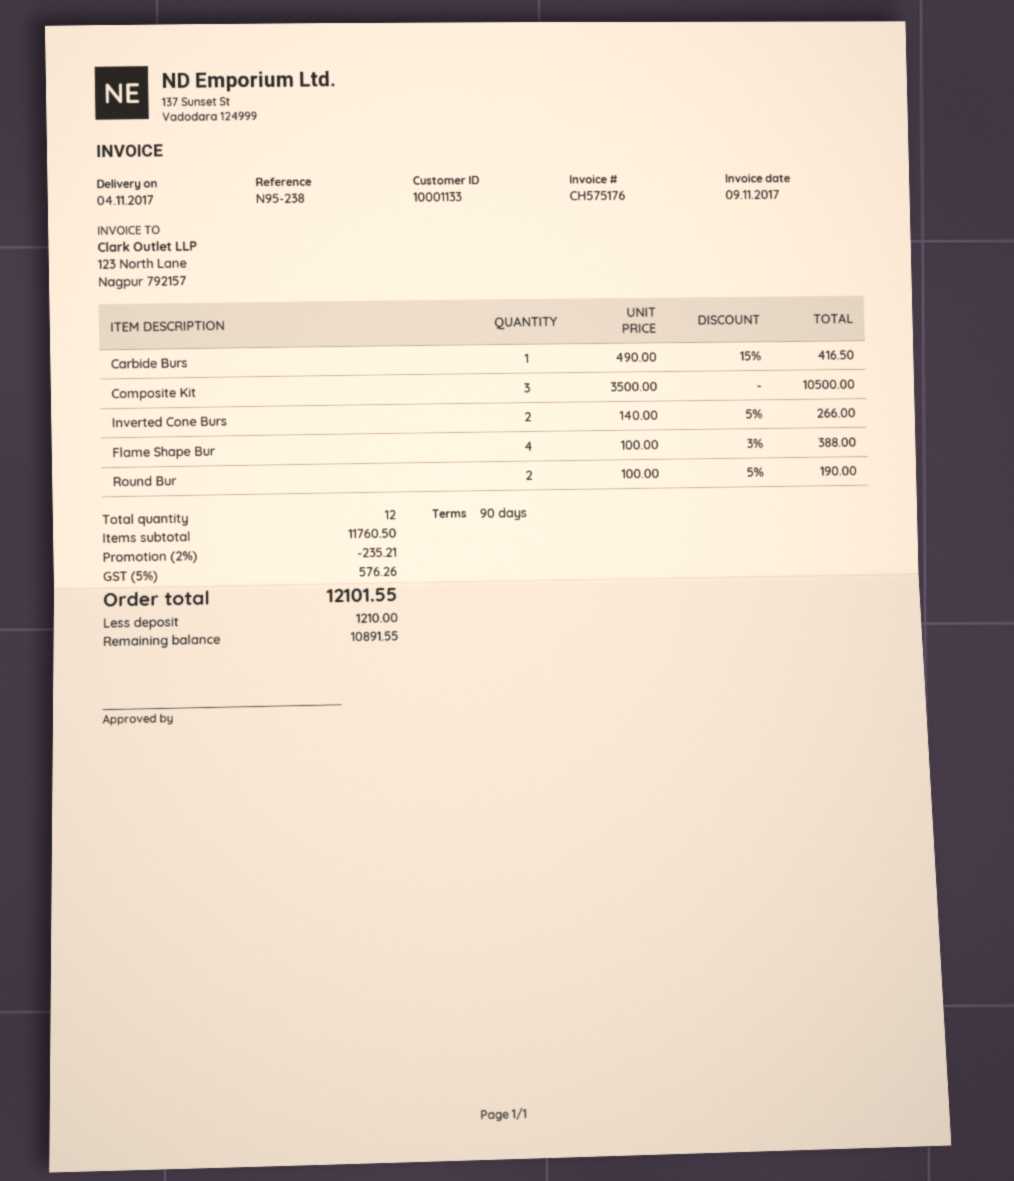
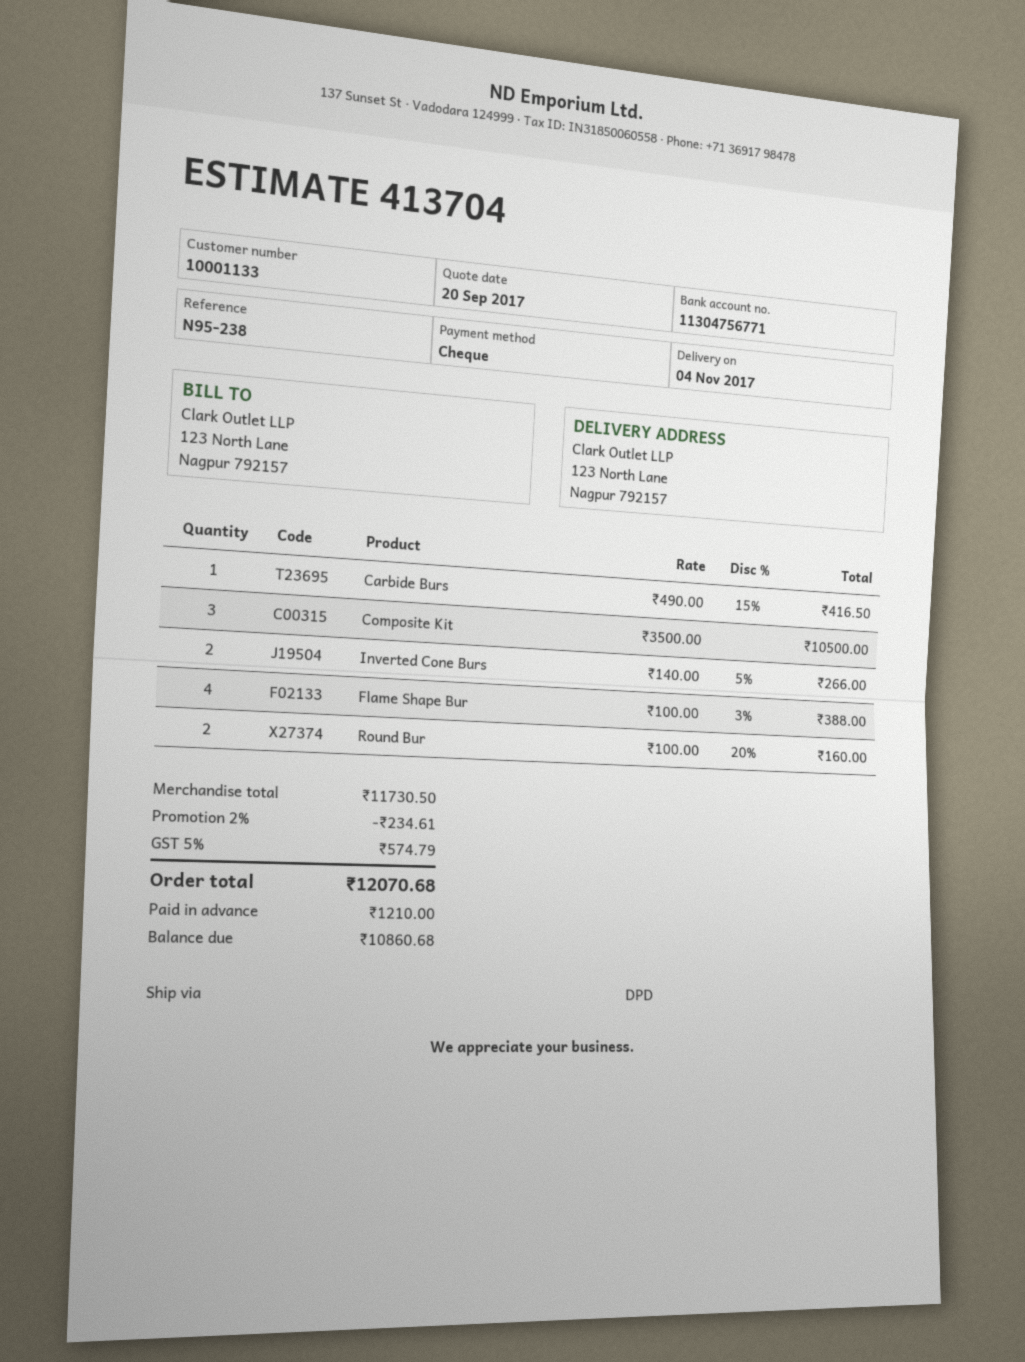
Round Bur: 2 x 100.00 - 5% = 190.00 -> 2 x 100.00 - 20% = 160.00
subtotal: 11760.50 -> 11730.50
discount: 2% = 235.21 -> 2% = 234.61
tax: 5% = 576.26 -> 5% = 574.79
total: 12101.55 -> 12070.68
balance: 10891.55 -> 10860.68

